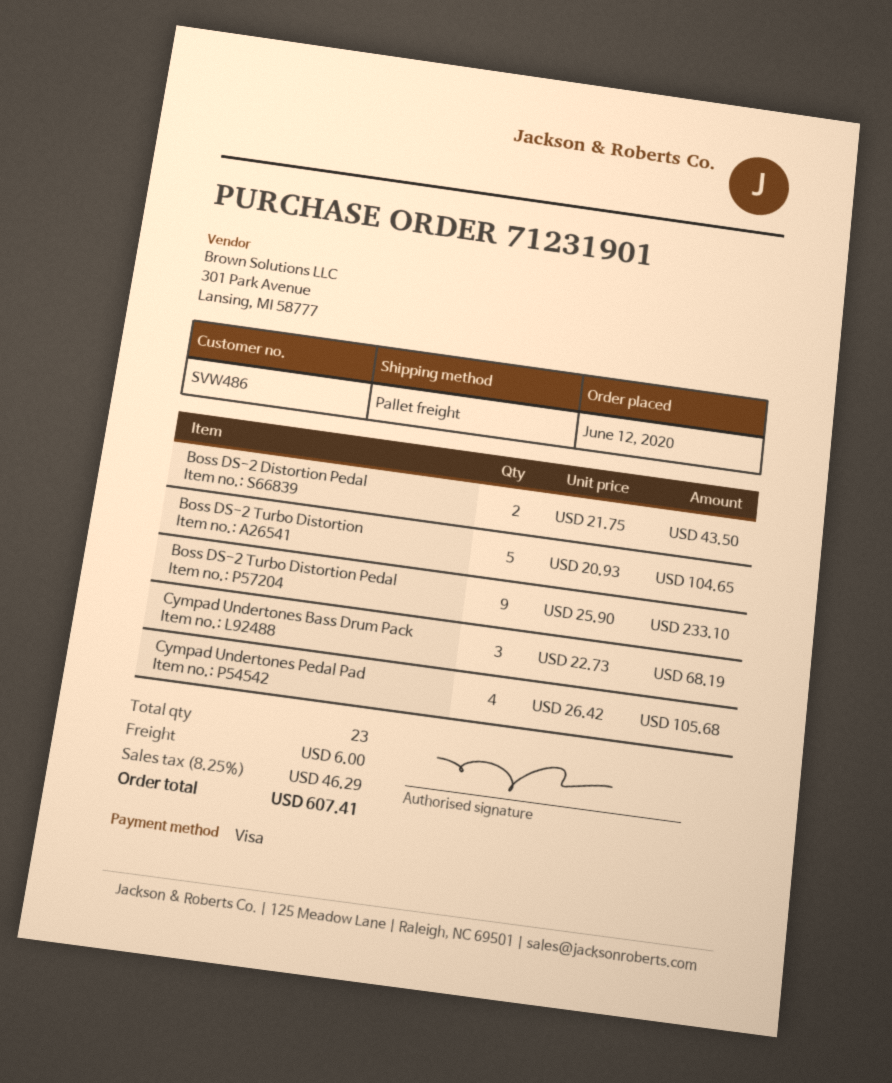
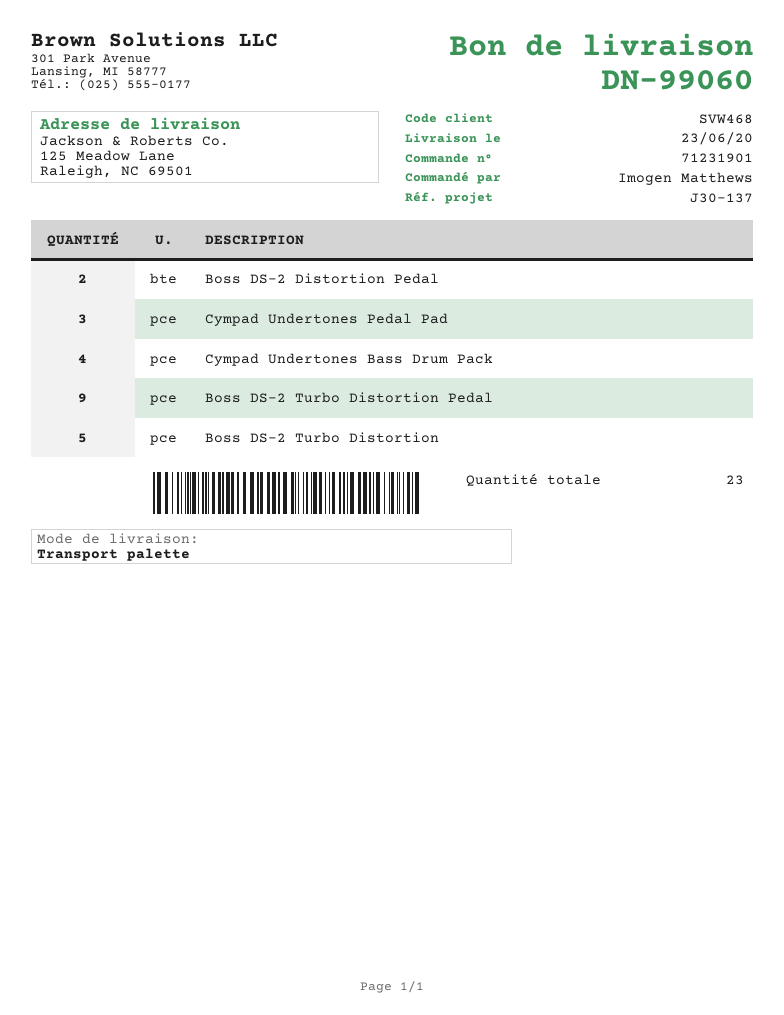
customer number: SVW486 -> SVW468
Cympad Undertones Bass Drum Pack: 3 -> 4
Cympad Undertones Pedal Pad: 4 -> 3

